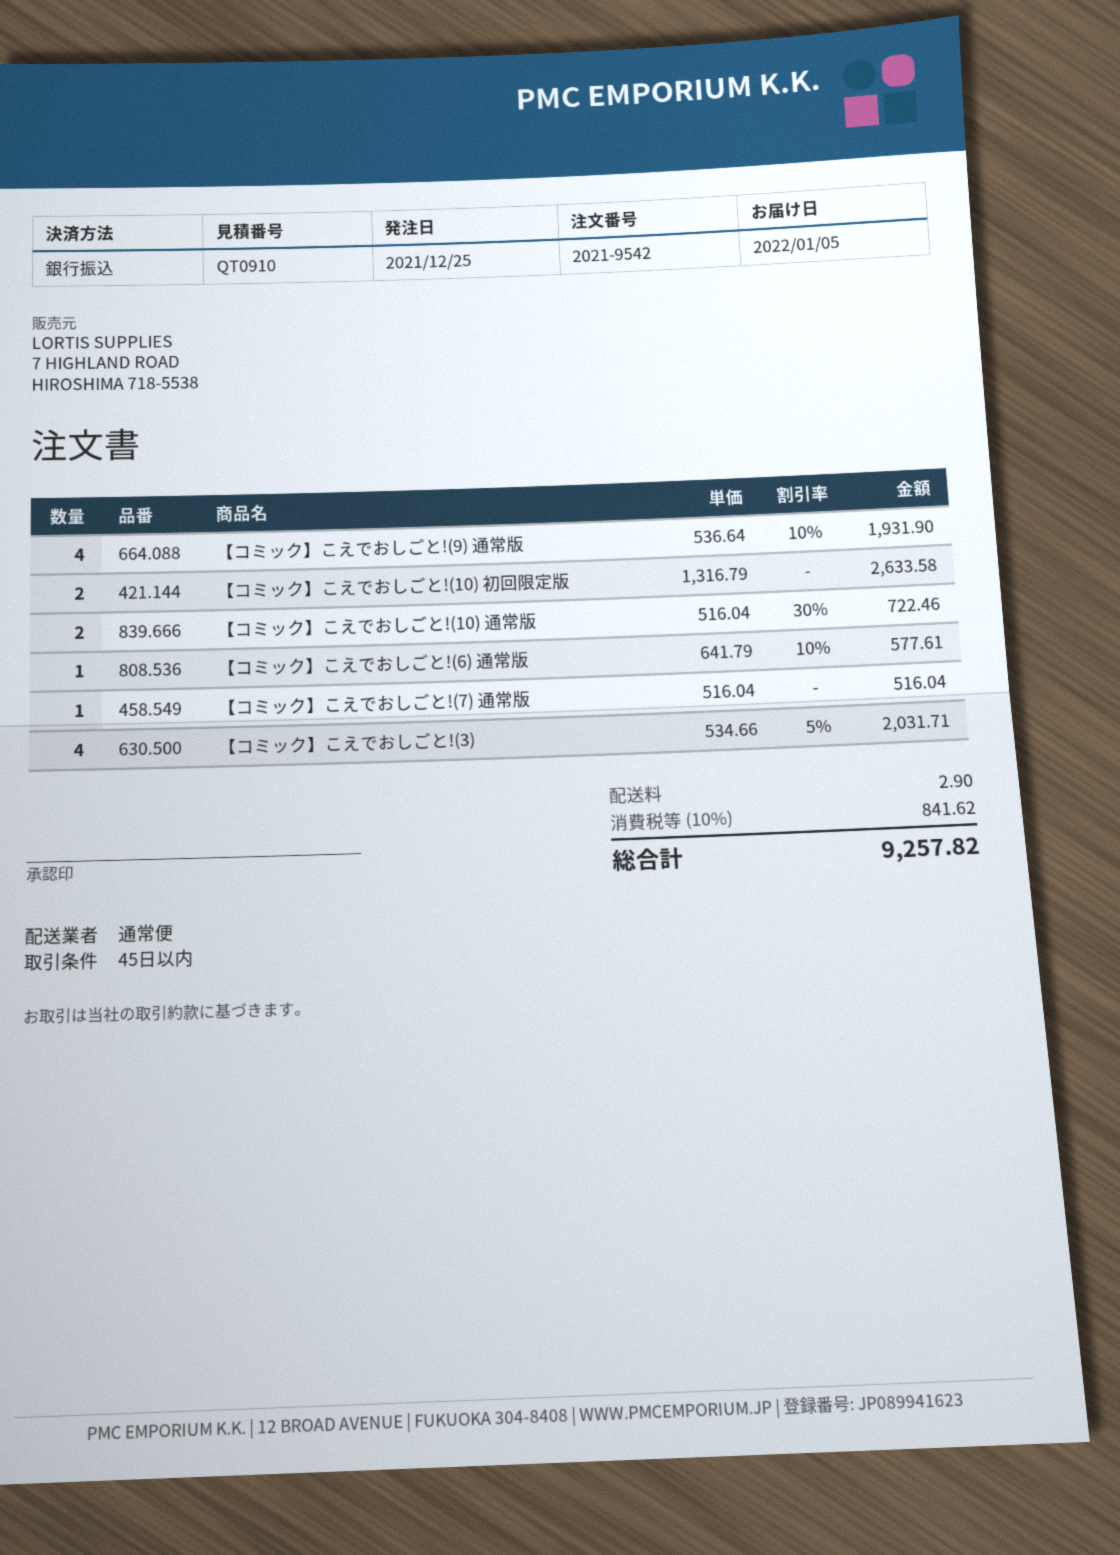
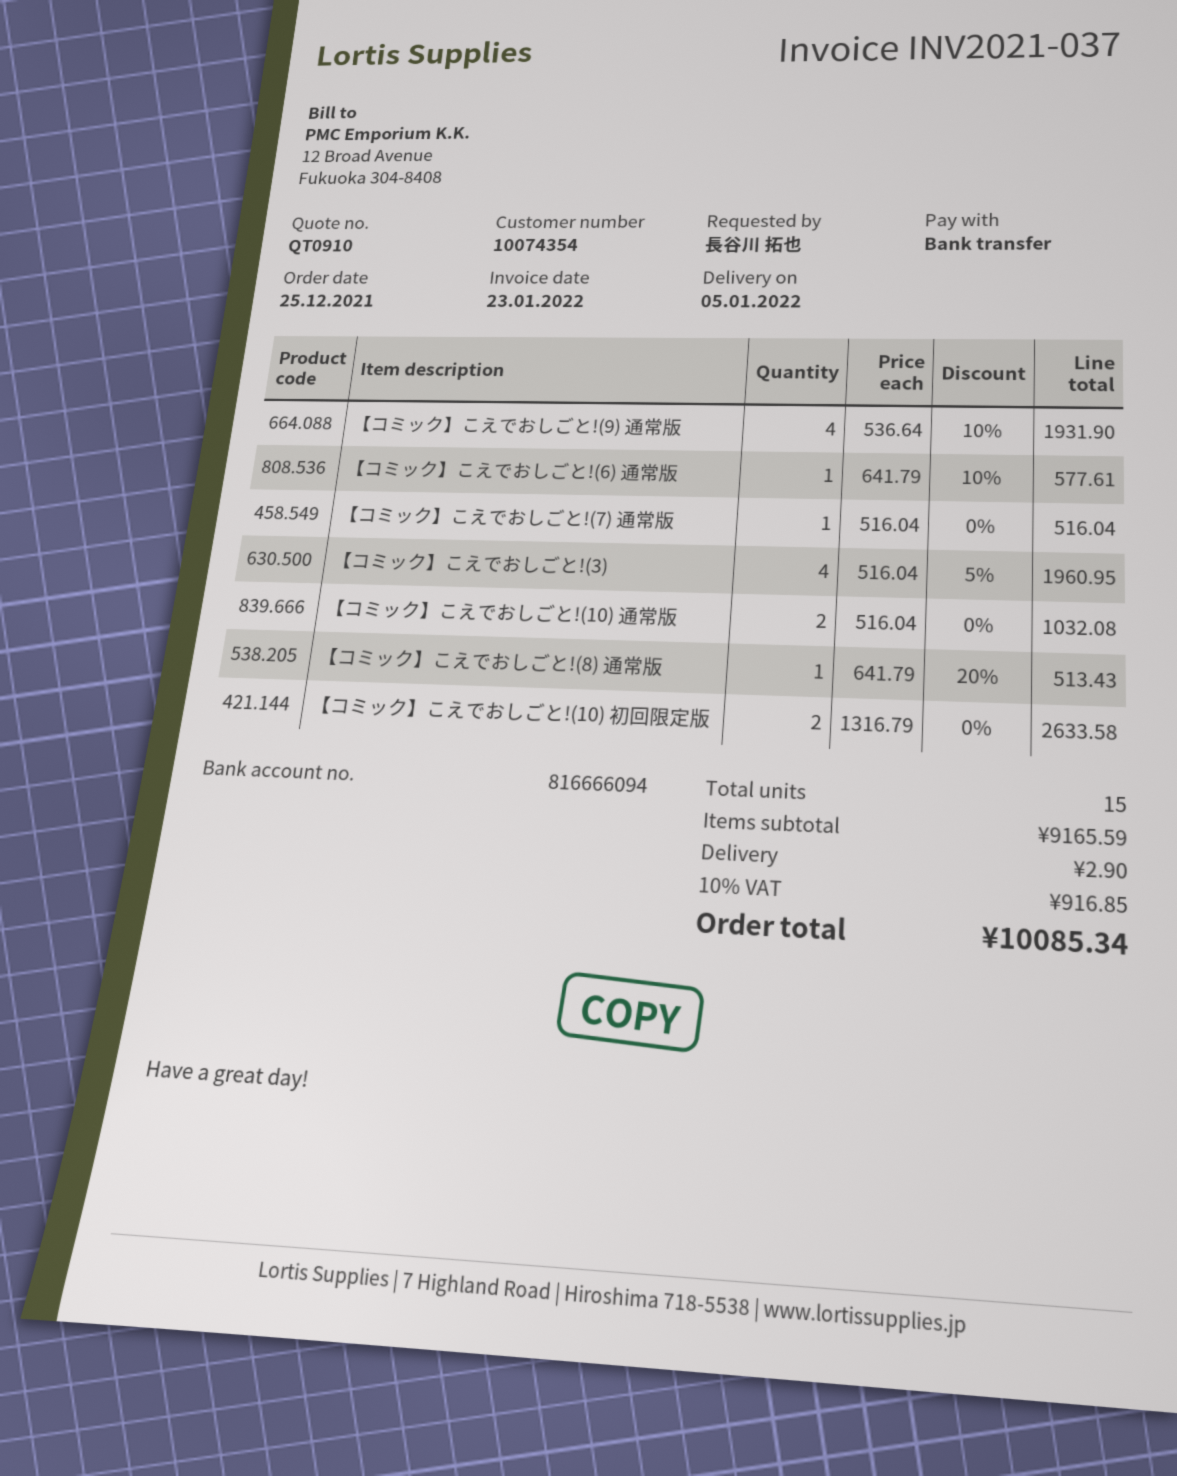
【コミック】こえでおしごと!(10) 通常版: 2 x 516.04 - 30% = 722.46 -> 2 x 516.04 = 1032.08
【コミック】こえでおしごと!(3): 4 x 534.66 - 5% = 2031.71 -> 4 x 516.04 - 5% = 1960.95
【コミック】こえでおしごと!(8) 通常版: none -> 1 x 641.79 - 20% = 513.43
tax: 10% = 841.62 -> 10% = 916.85
total: 9257.82 -> 10085.34

